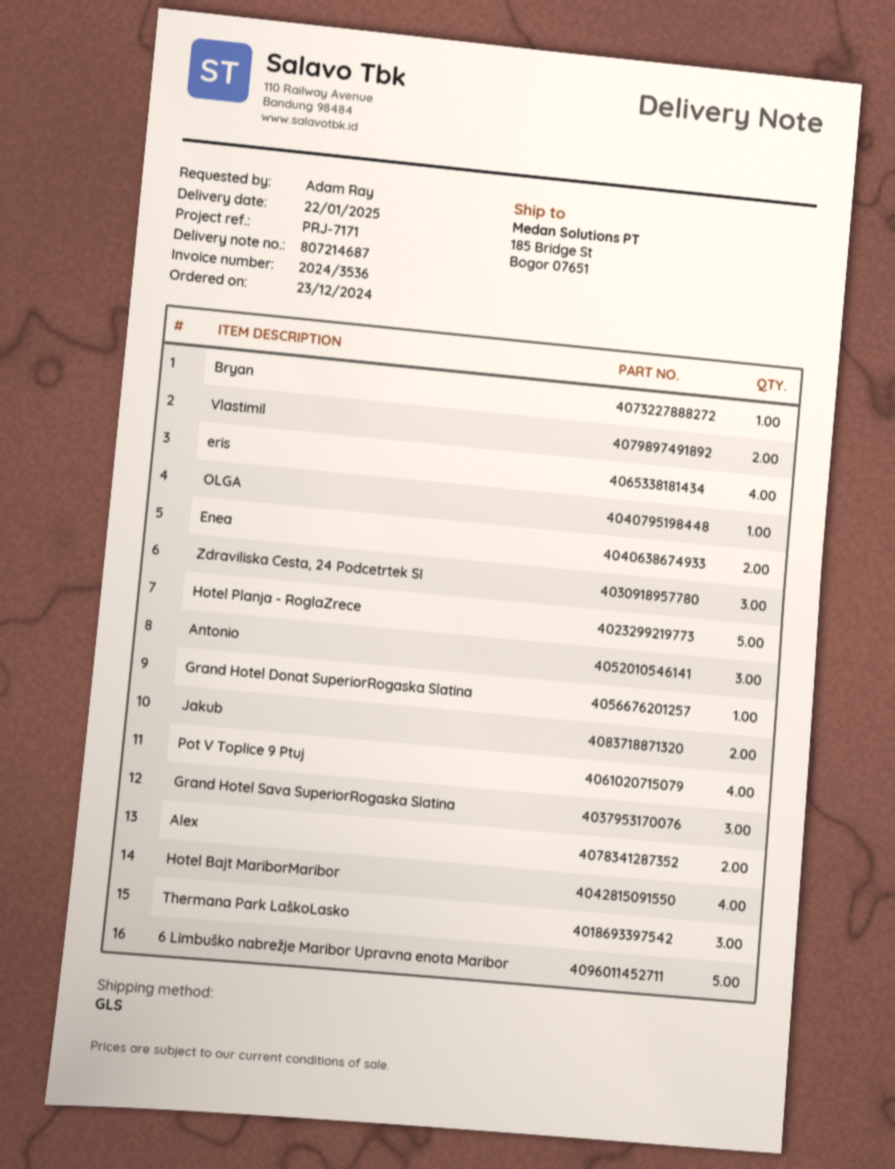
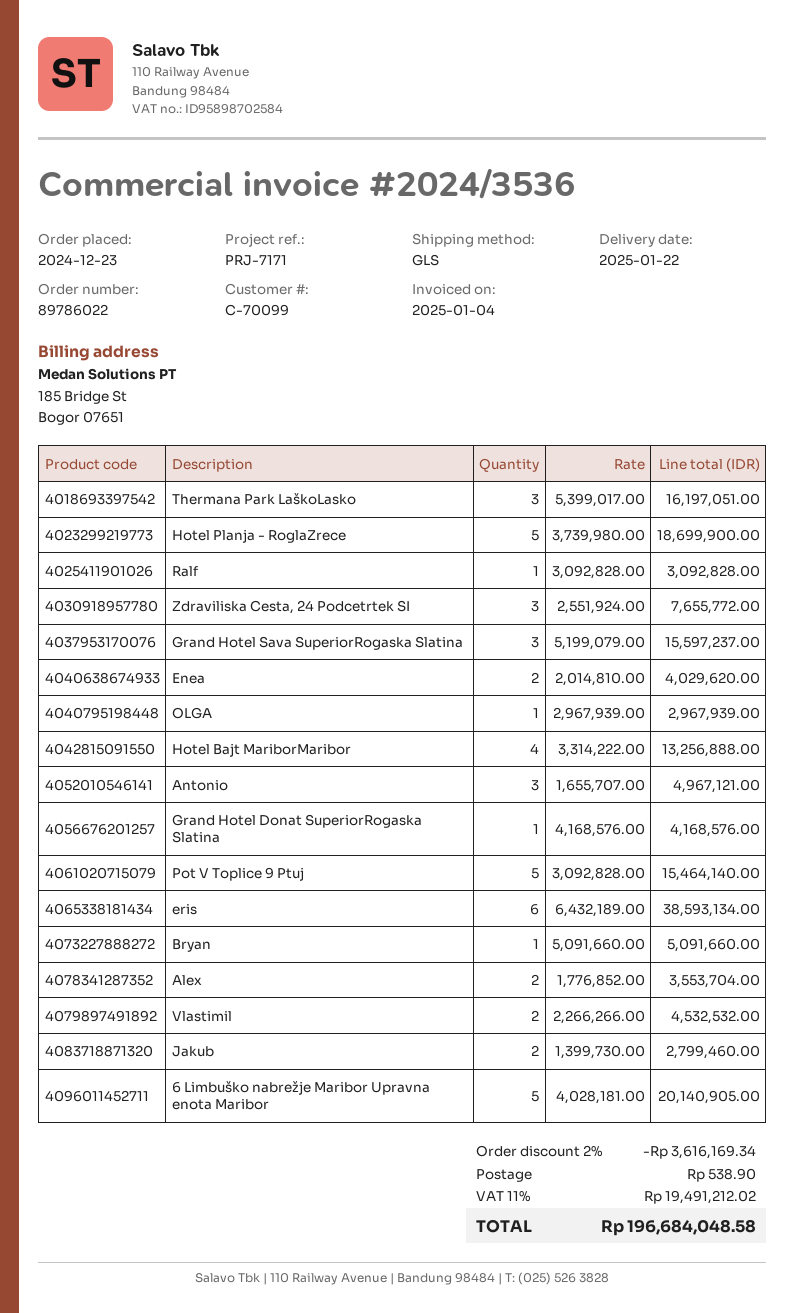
eris: 4 -> 6
Pot V Toplice 9 Ptuj: 4 -> 5
Ralf: none -> 1

